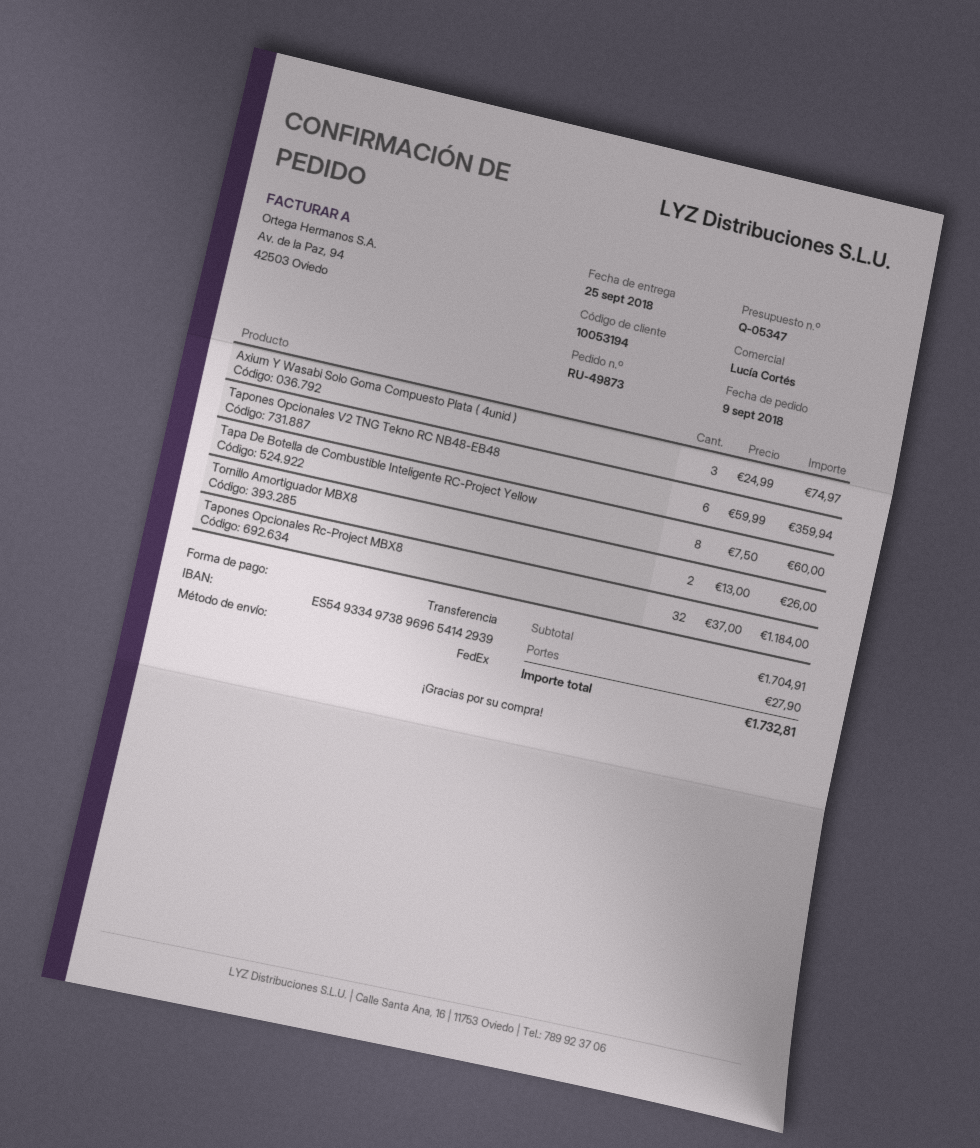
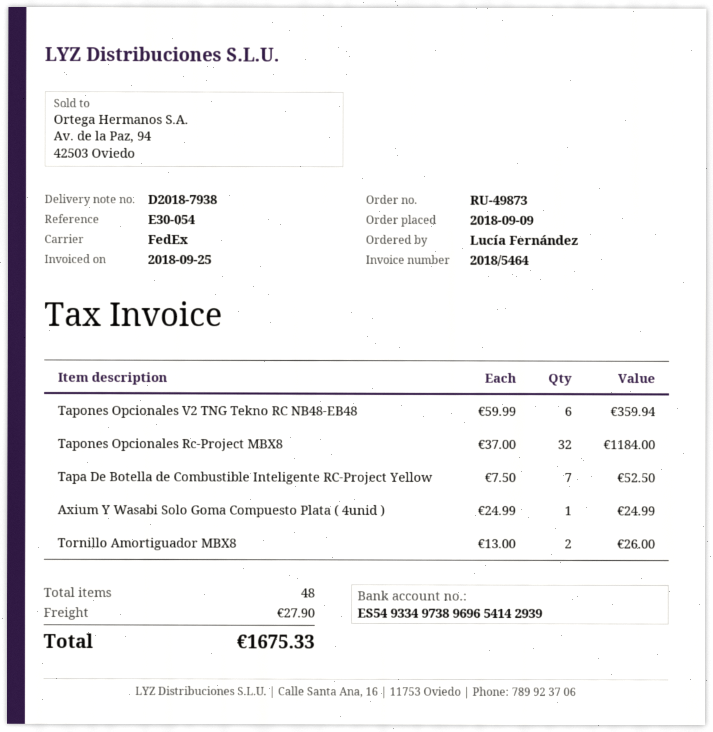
Axium Y Wasabi Solo Goma Compuesto Plata ( 4unid ): 3 x 24.99 = 74.97 -> 1 x 24.99 = 24.99
Tapa De Botella de Combustible Inteligente RC-Project Yellow: 8 x 7.50 = 60.00 -> 7 x 7.50 = 52.50
total: 1732.81 -> 1675.33

